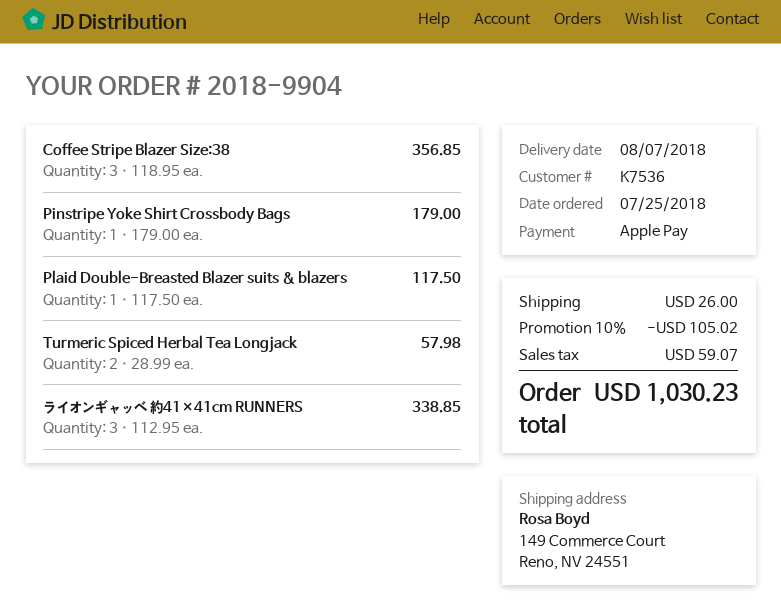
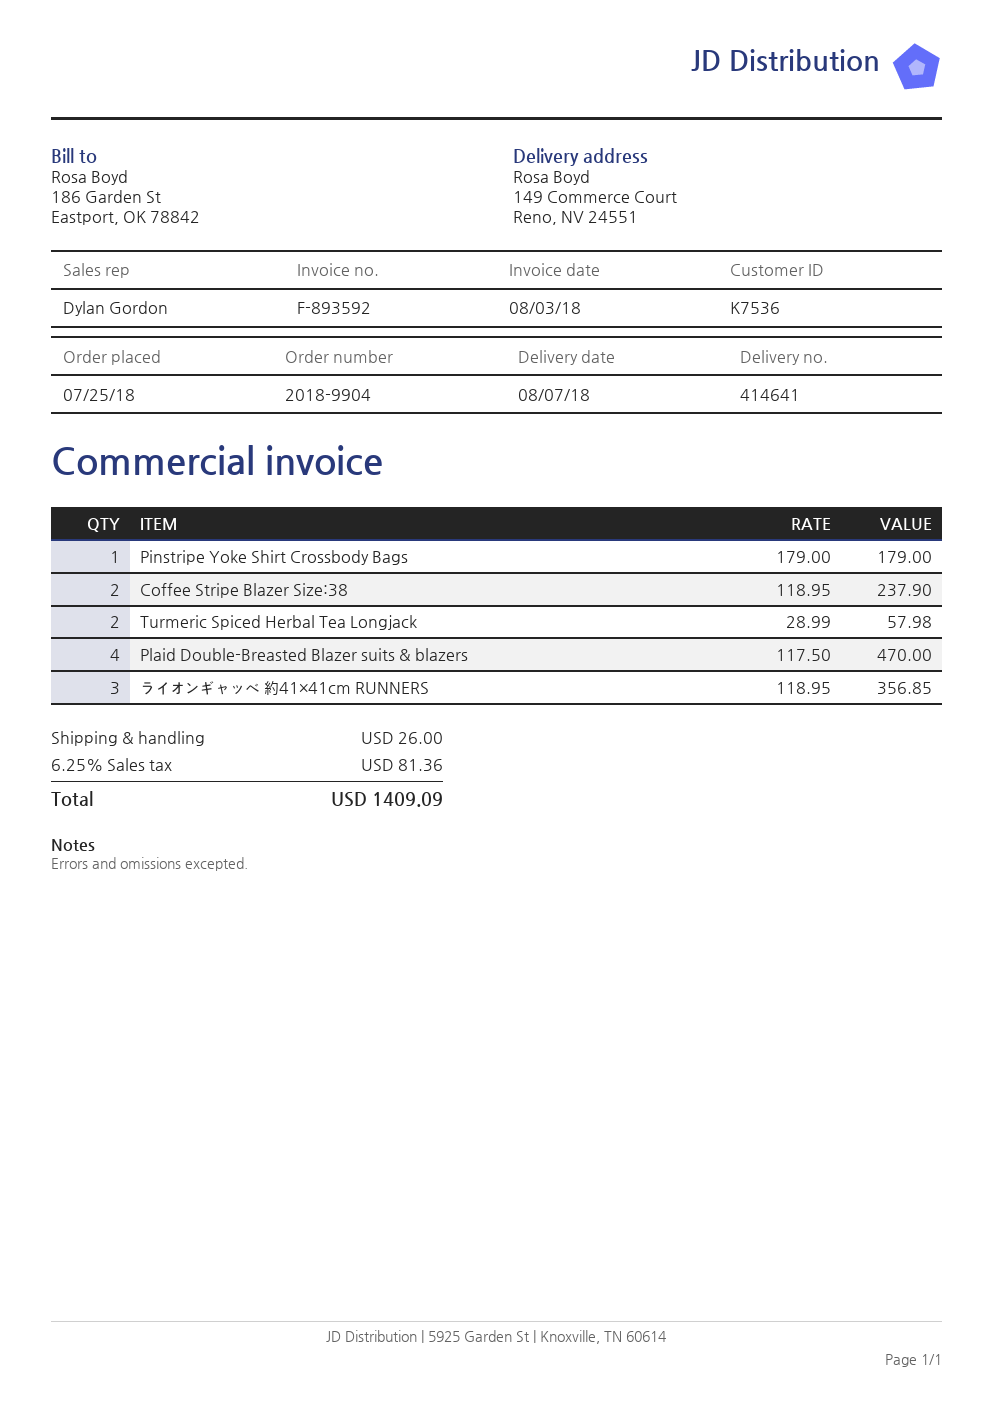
Coffee Stripe Blazer Size:38: 3 x 118.95 = 356.85 -> 2 x 118.95 = 237.90
Plaid Double-Breasted Blazer suits & blazers: 1 x 117.50 = 117.50 -> 4 x 117.50 = 470.00
ライオンギャッベ 約41×41cm RUNNERS: 3 x 112.95 = 338.85 -> 3 x 118.95 = 356.85
discount: 10% = 105.02 -> none
tax: 59.07 -> 81.36
total: 1030.23 -> 1409.09

